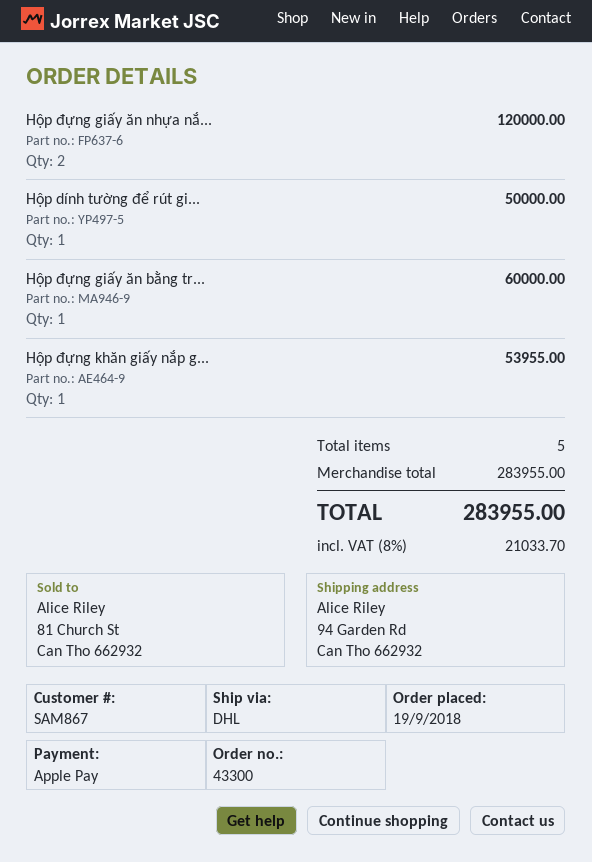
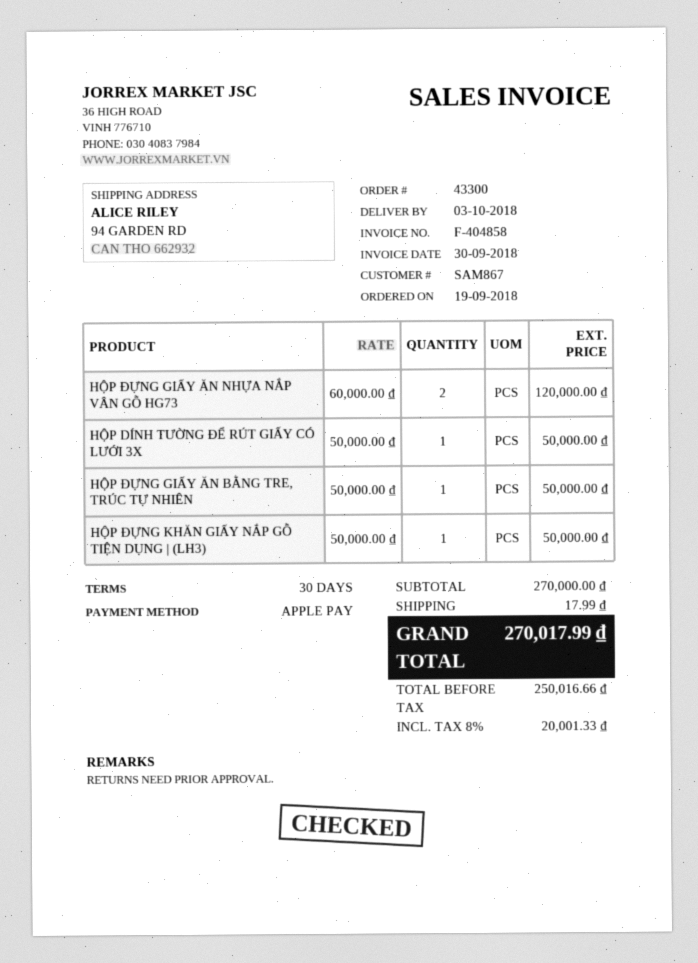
Hộp đựng giấy ăn bằng tr...: 1 for 60000.00 -> 1 for 50000.00
Hộp đựng khăn giấy nắp g...: 1 for 53955.00 -> 1 for 50000.00
subtotal: 283955.00 -> 270000.00
shipping: none -> 17.99
tax: 8% = 21033.70 -> 8% = 20001.33
total: 283955.00 -> 270017.99

